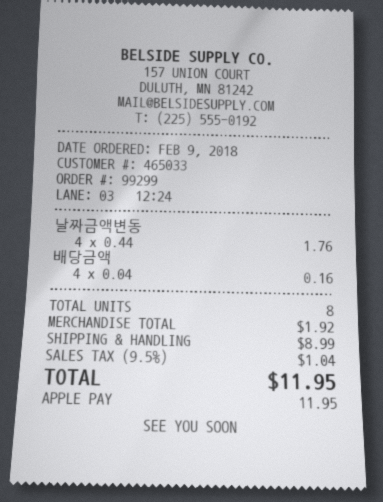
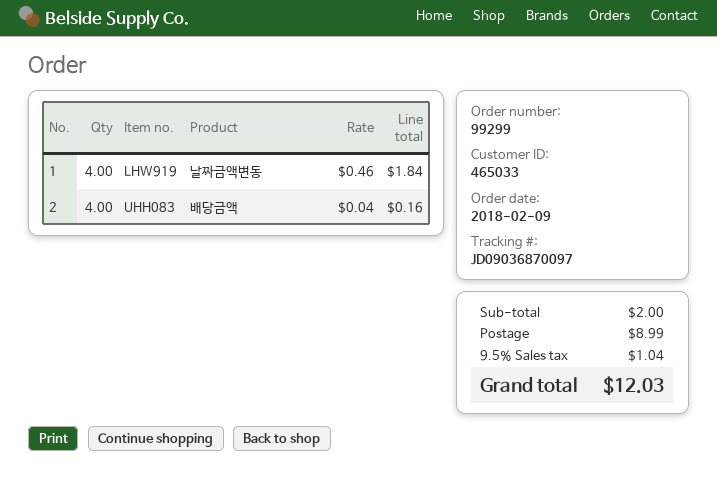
날짜금액변동: 4 x 0.44 = 1.76 -> 4 x 0.46 = 1.84
subtotal: 1.92 -> 2.00
total: 11.95 -> 12.03

